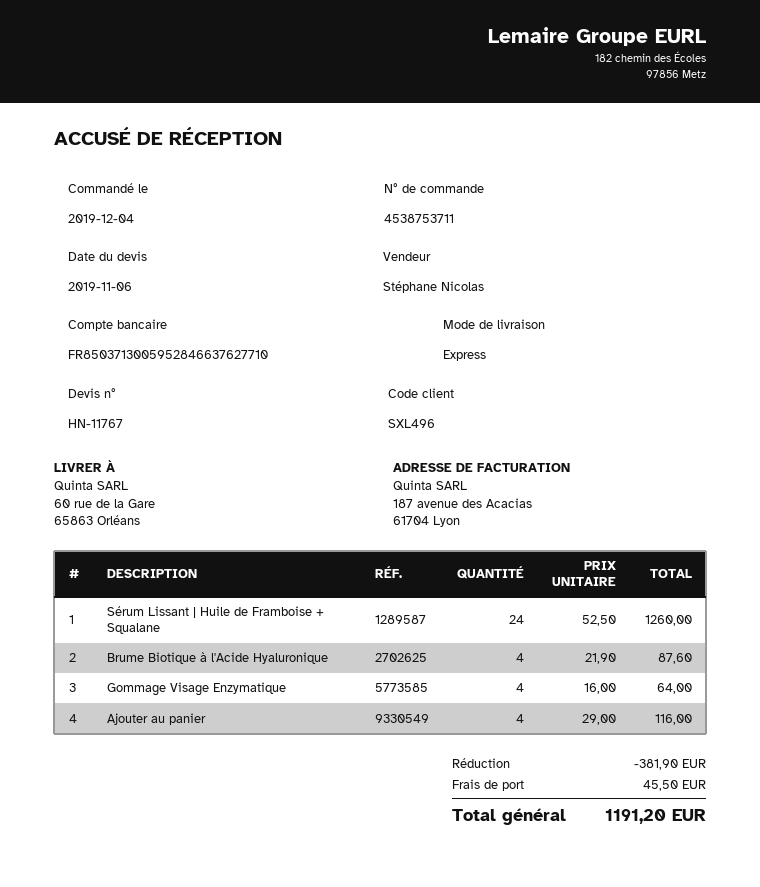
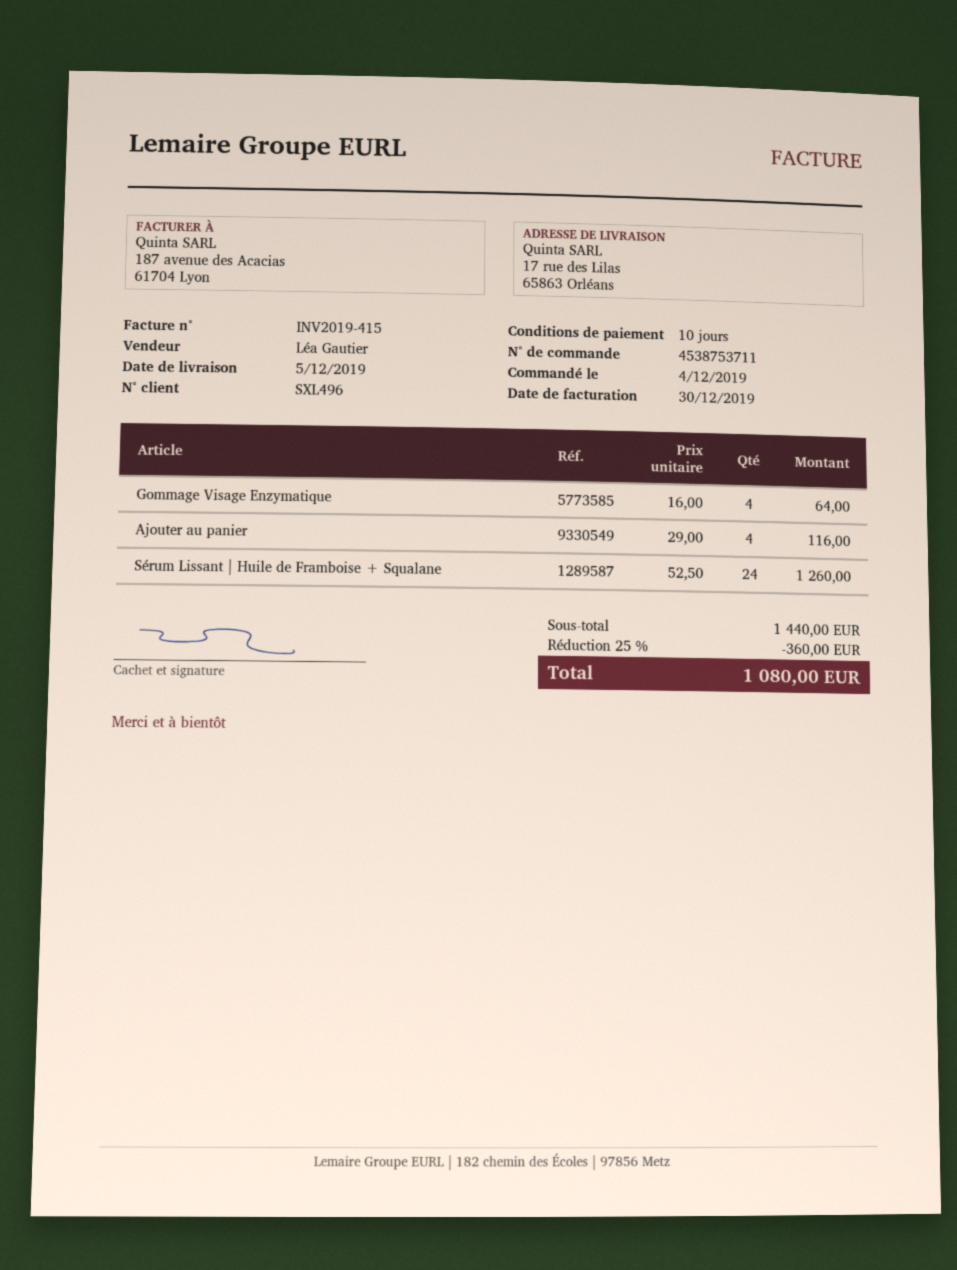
sales rep: Stéphane Nicolas -> Léa Gautier
ship to: 60 rue de la Gare, 65863 Orléans -> 17 rue des Lilas, 65863 Orléans
Brume Biotique à l'Acide Hyaluronique: 4 x 21.90 = 87.60 -> none
discount: 381.90 -> 360.00
shipping: 45.50 -> none
total: 1191.20 -> 1080.00

